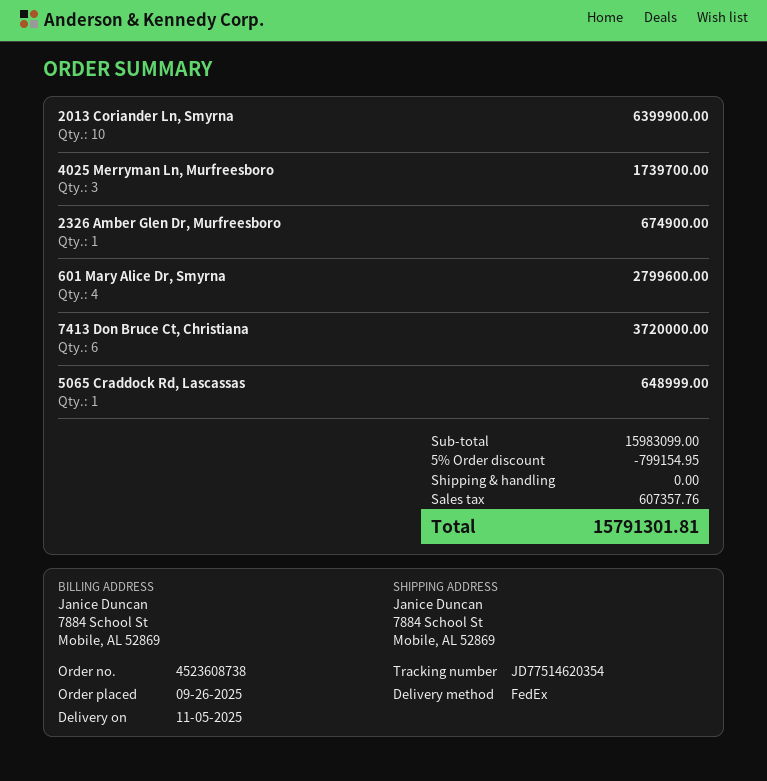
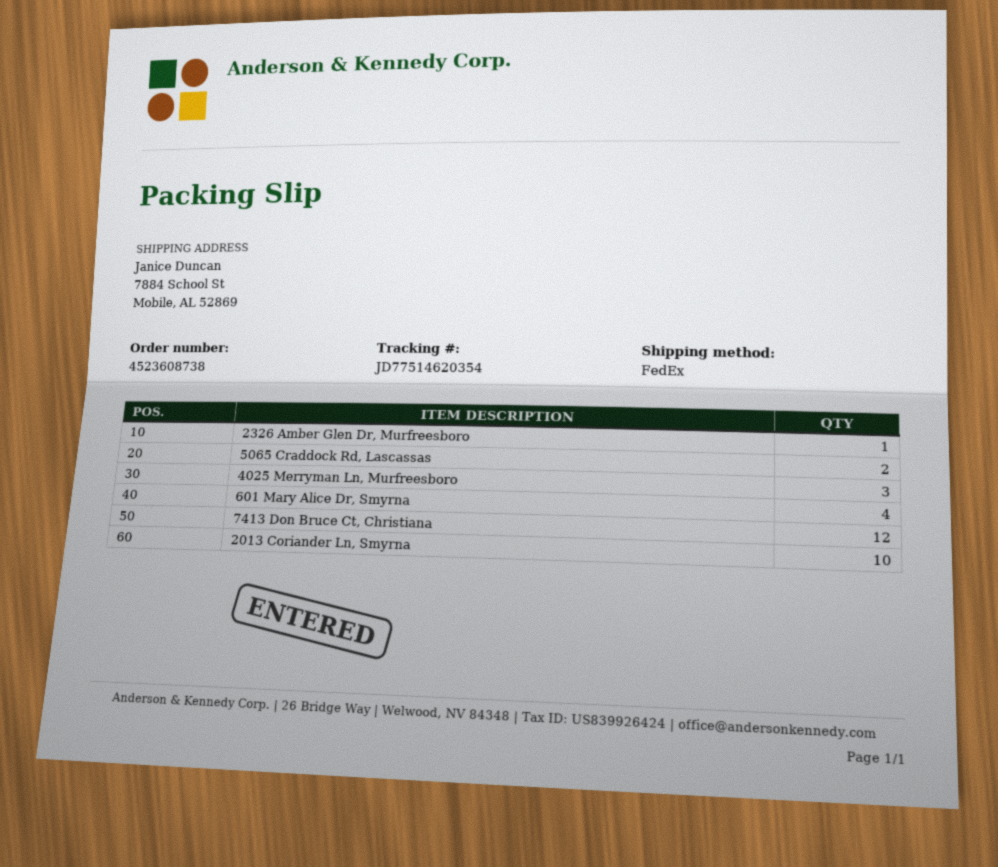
7413 Don Bruce Ct, Christiana: 6 -> 12
5065 Craddock Rd, Lascassas: 1 -> 2

